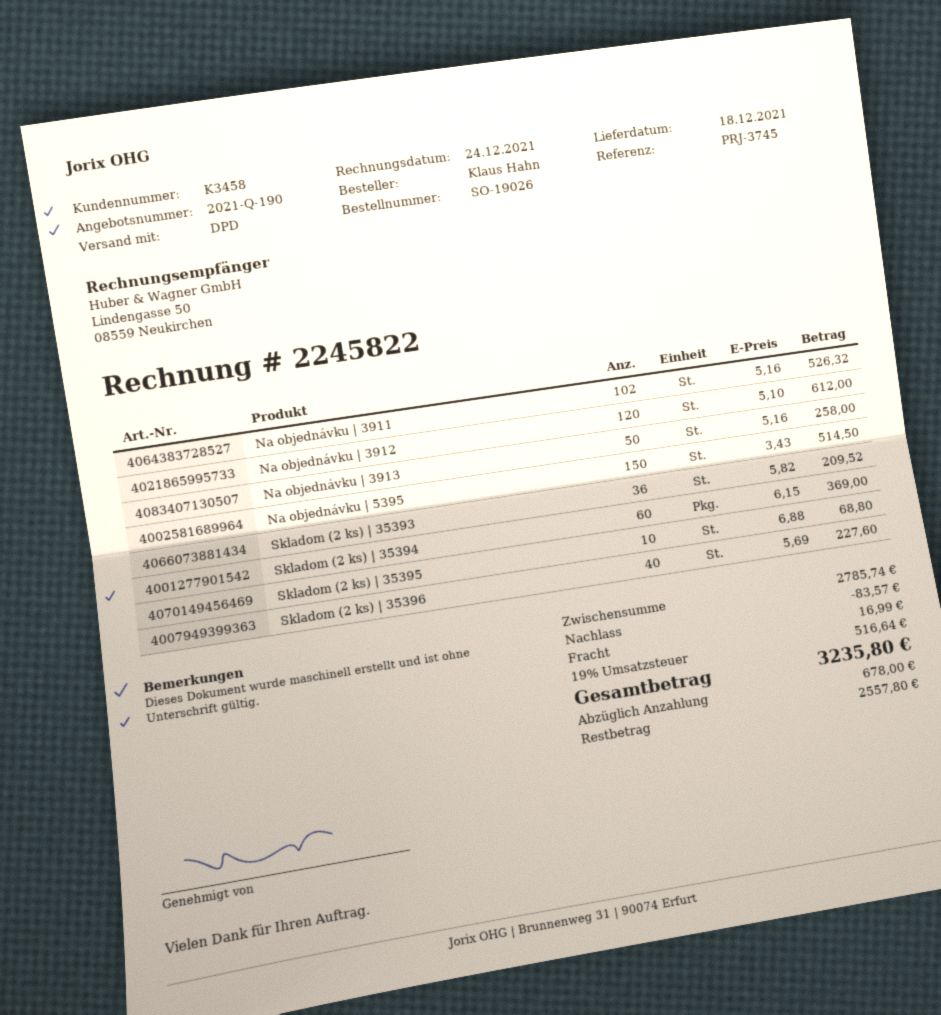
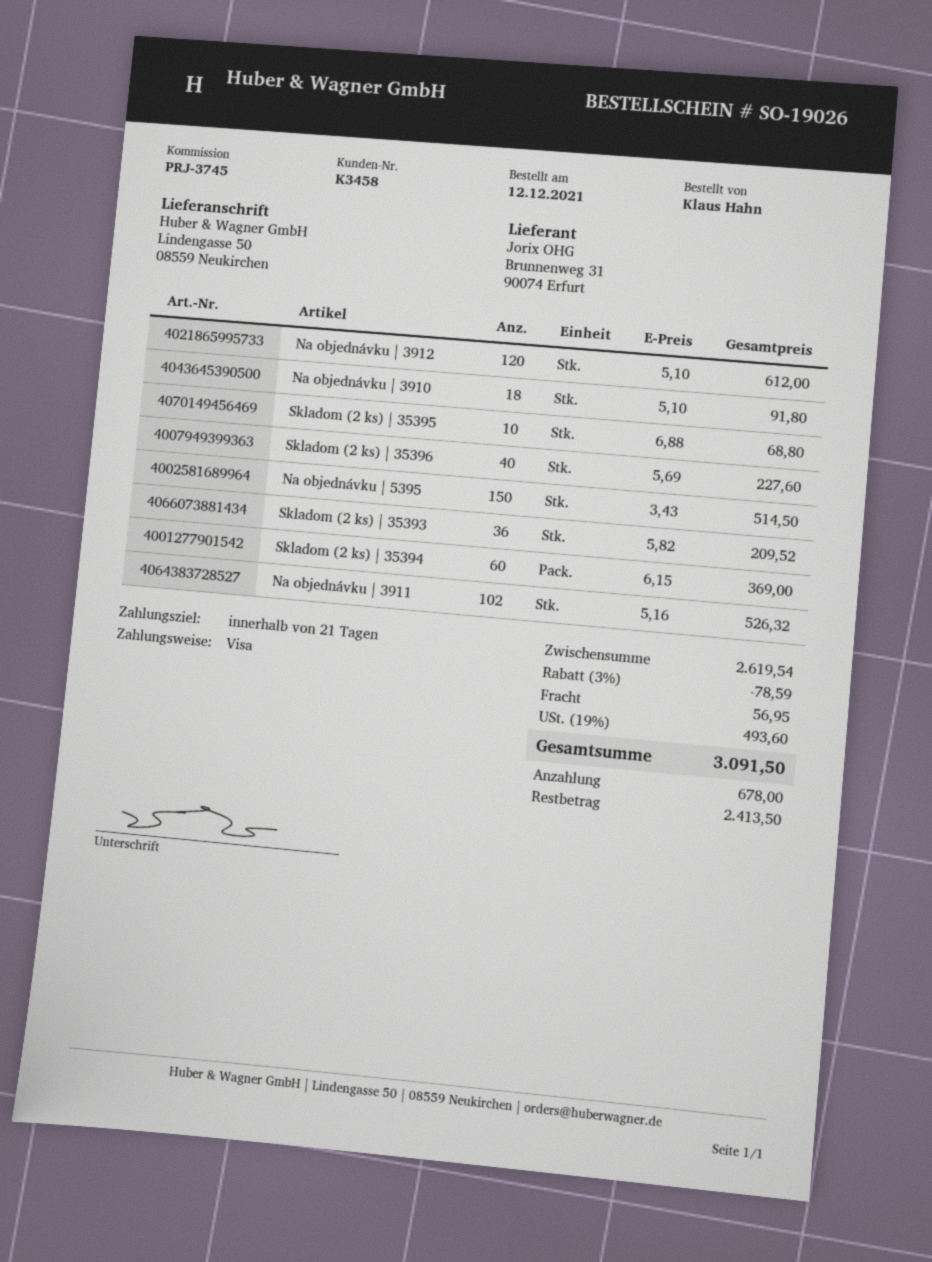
Na objednávku | 3913: 50 x 5.16 = 258.00 -> none
Na objednávku | 3910: none -> 18 x 5.10 = 91.80
subtotal: 2785.74 -> 2619.54
discount: 83.57 -> 78.59
shipping: 16.99 -> 56.95
tax: 19% = 516.64 -> 19% = 493.60
total: 3235.80 -> 3091.50
balance: 2557.80 -> 2413.50

